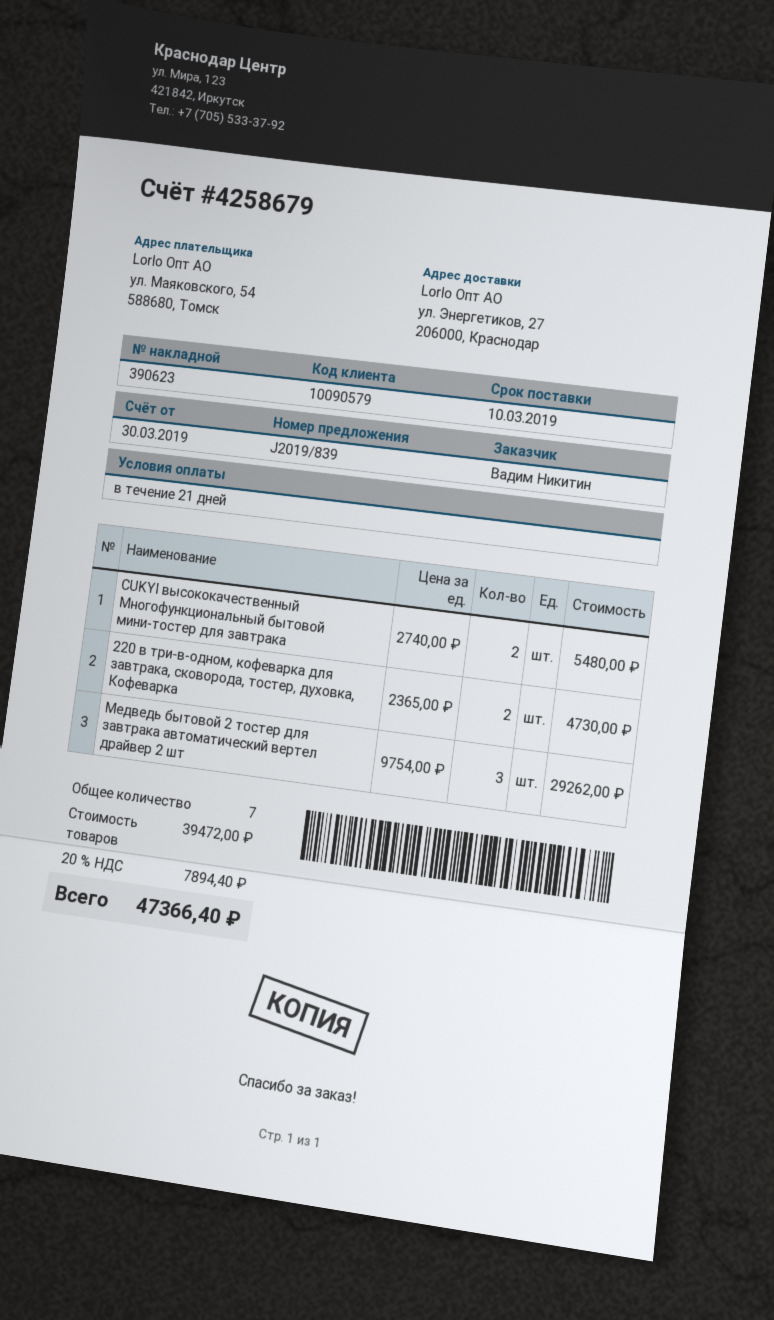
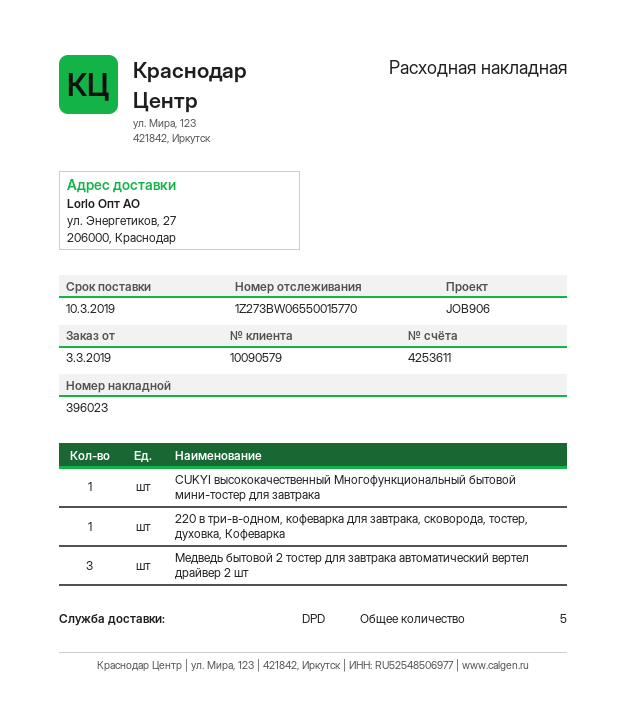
delivery note number: 390623 -> 396023
invoice number: 4258679 -> 4253611
CUKYI высококачественный Многофункциональный бытовой мини-тостер для завтрака: 2 -> 1
220 в три-в-одном, кофеварка для завтрака, сковорода, тостер, духовка, Кофеварка: 2 -> 1
total quantity: 7 -> 5

